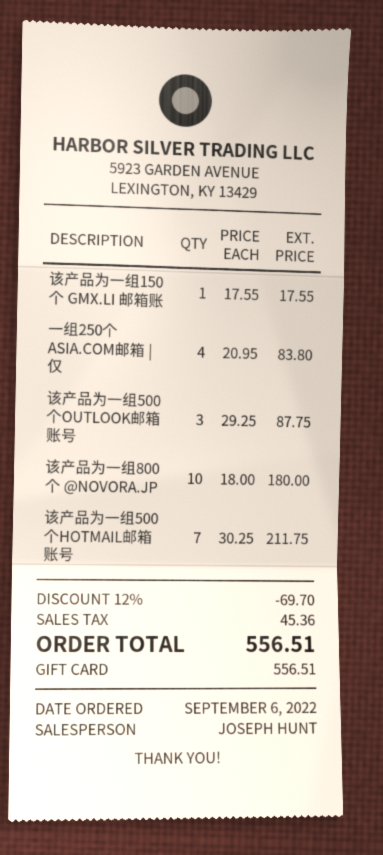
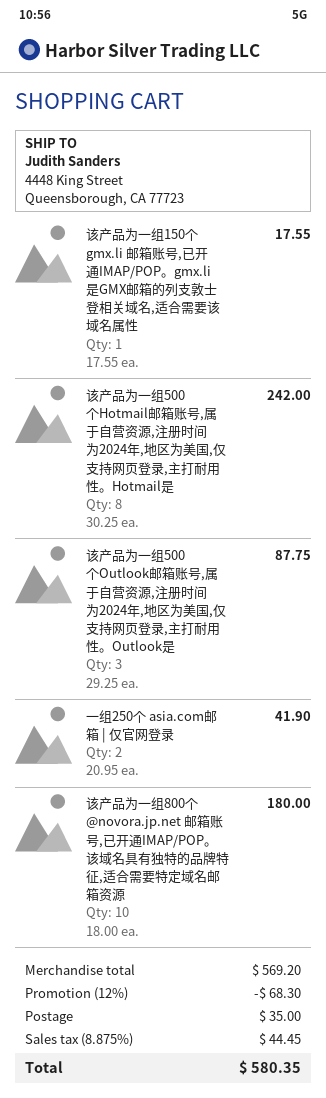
一组250个 ASIA.COM邮箱 | 仅: 4 x 20.95 = 83.80 -> 2 x 20.95 = 41.90
该产品为一组500个HOTMAIL邮箱账号: 7 x 30.25 = 211.75 -> 8 x 30.25 = 242.00
discount: 12% = 69.70 -> 12% = 68.30
shipping: none -> 35.00
tax: 45.36 -> 44.45
total: 556.51 -> 580.35

